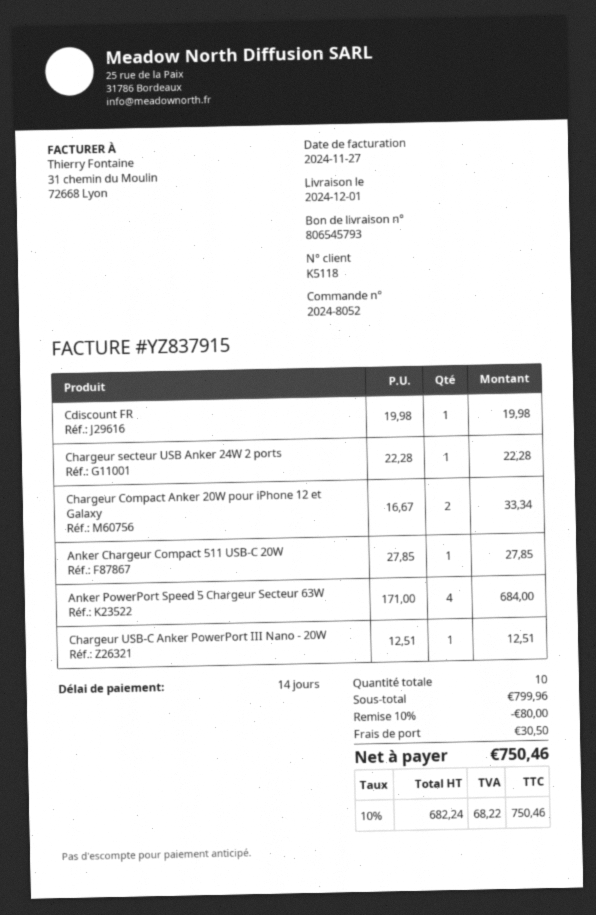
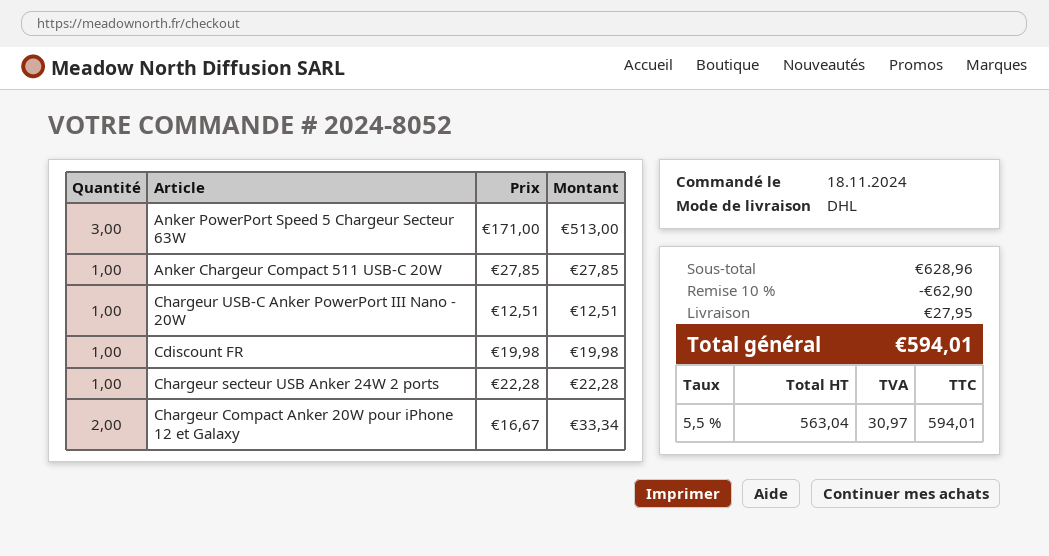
Anker PowerPort Speed 5 Chargeur Secteur 63W: 4 x 171.00 = 684.00 -> 3 x 171.00 = 513.00
subtotal: 799.96 -> 628.96
discount: 10% = 80.00 -> 10% = 62.90
shipping: 30.50 -> 27.95
net: 682.24 -> 563.04
tax: 10% = 68.22 -> 5.5% = 30.97
total: 750.46 -> 594.01

